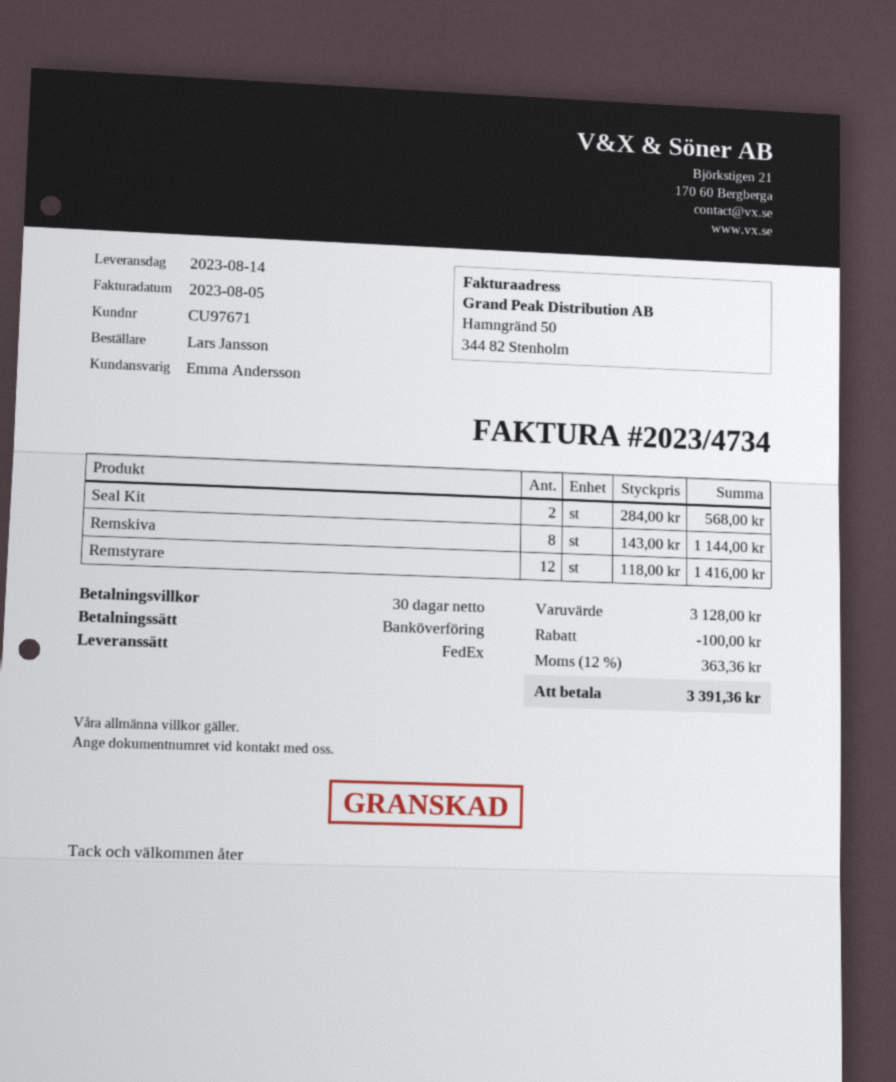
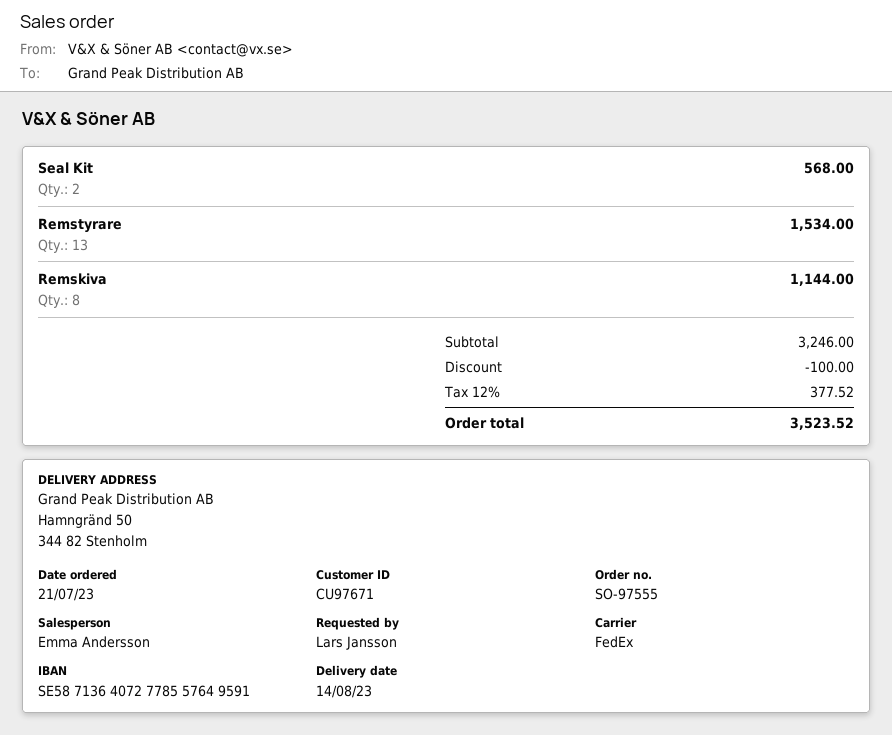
Remstyrare: 12 for 1416.00 -> 13 for 1534.00
subtotal: 3128.00 -> 3246.00
tax: 12% = 363.36 -> 12% = 377.52
total: 3391.36 -> 3523.52

